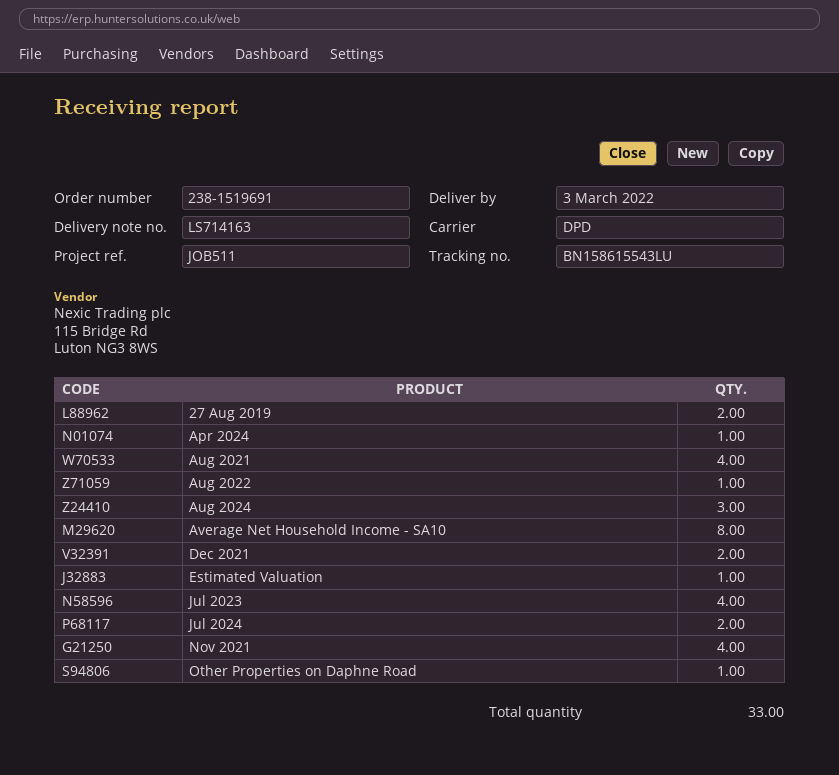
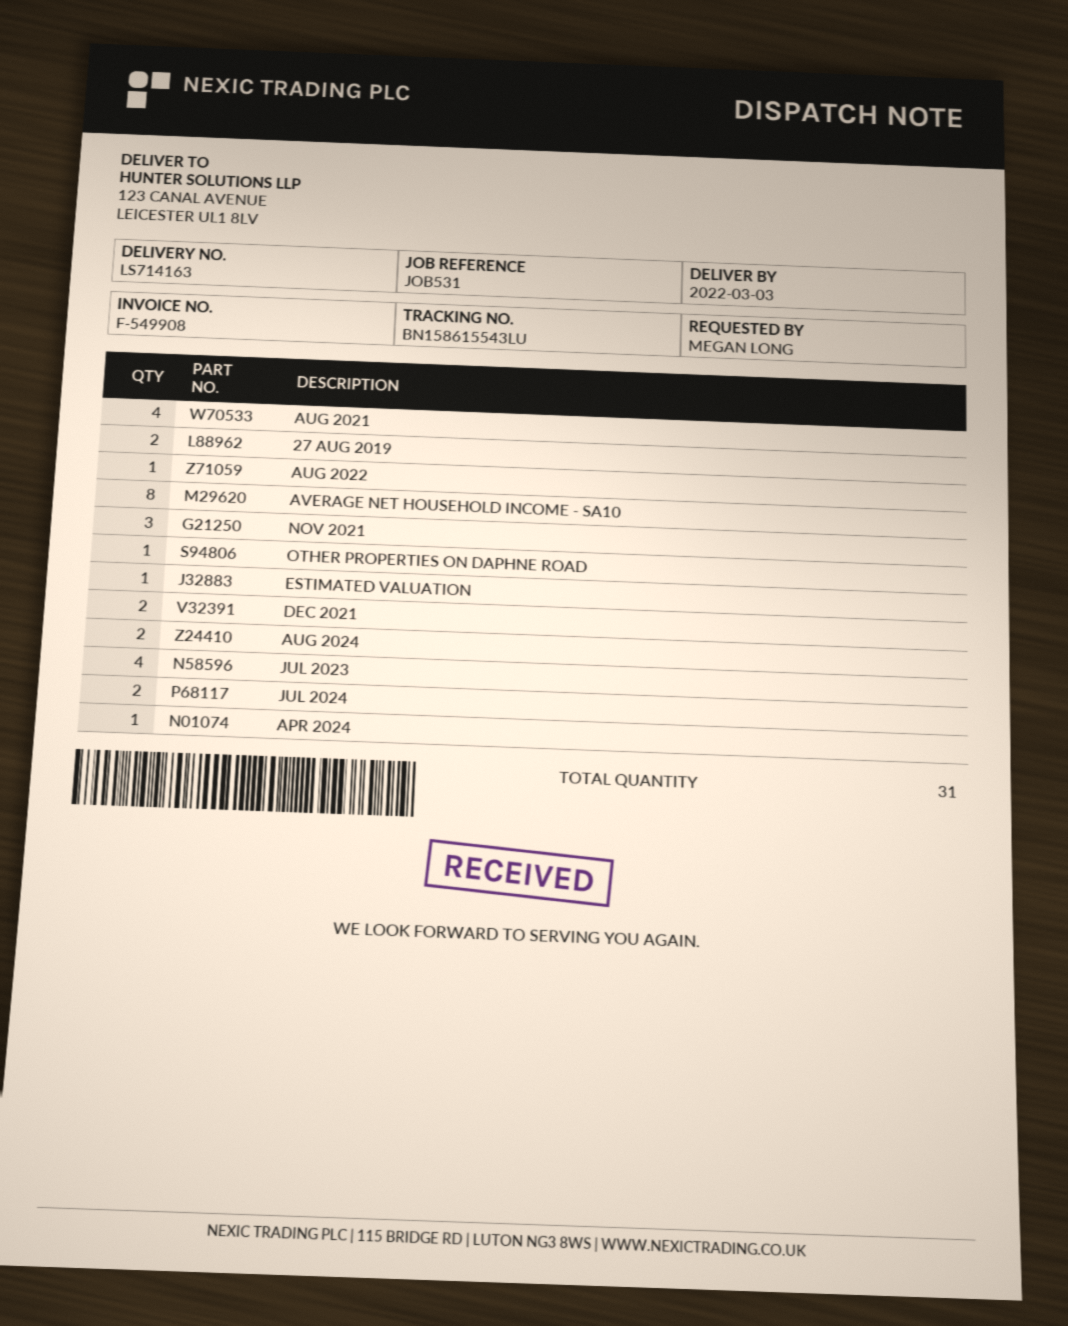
reference: JOB511 -> JOB531
Aug 2024: 3 -> 2
Nov 2021: 4 -> 3
total quantity: 33 -> 31

